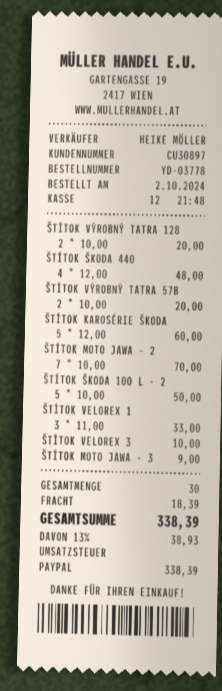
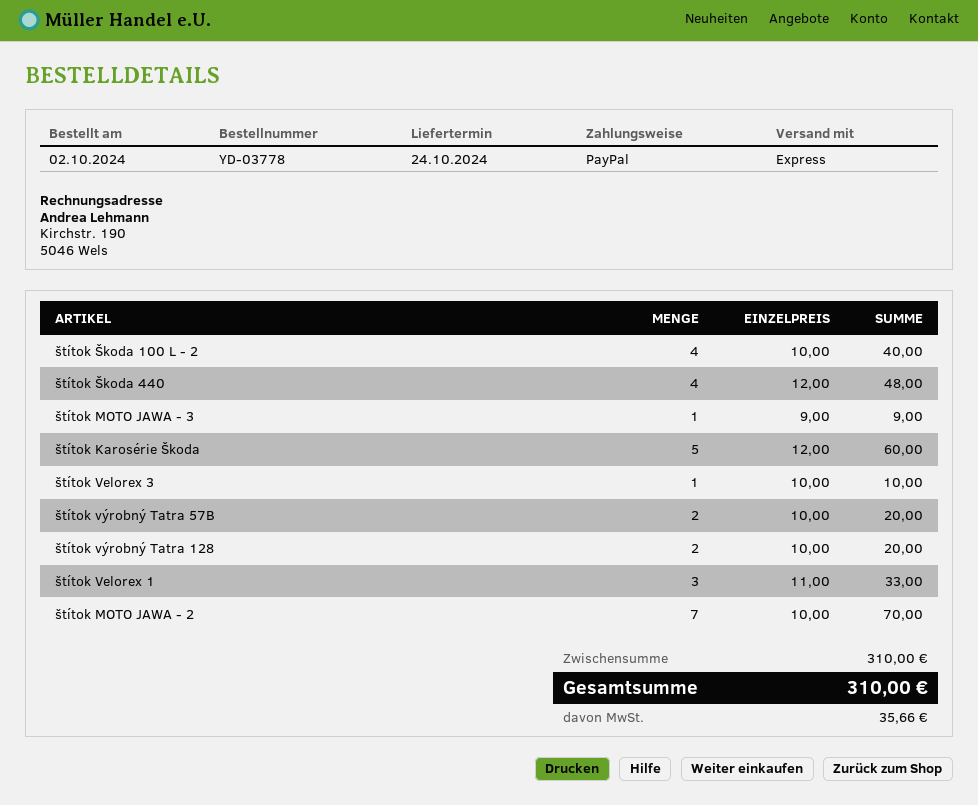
ŠTÍTOK ŠKODA 100 L - 2: 5 x 10.00 = 50.00 -> 4 x 10.00 = 40.00
shipping: 18.39 -> none
tax: 38.93 -> 35.66
total: 338.39 -> 310.00

